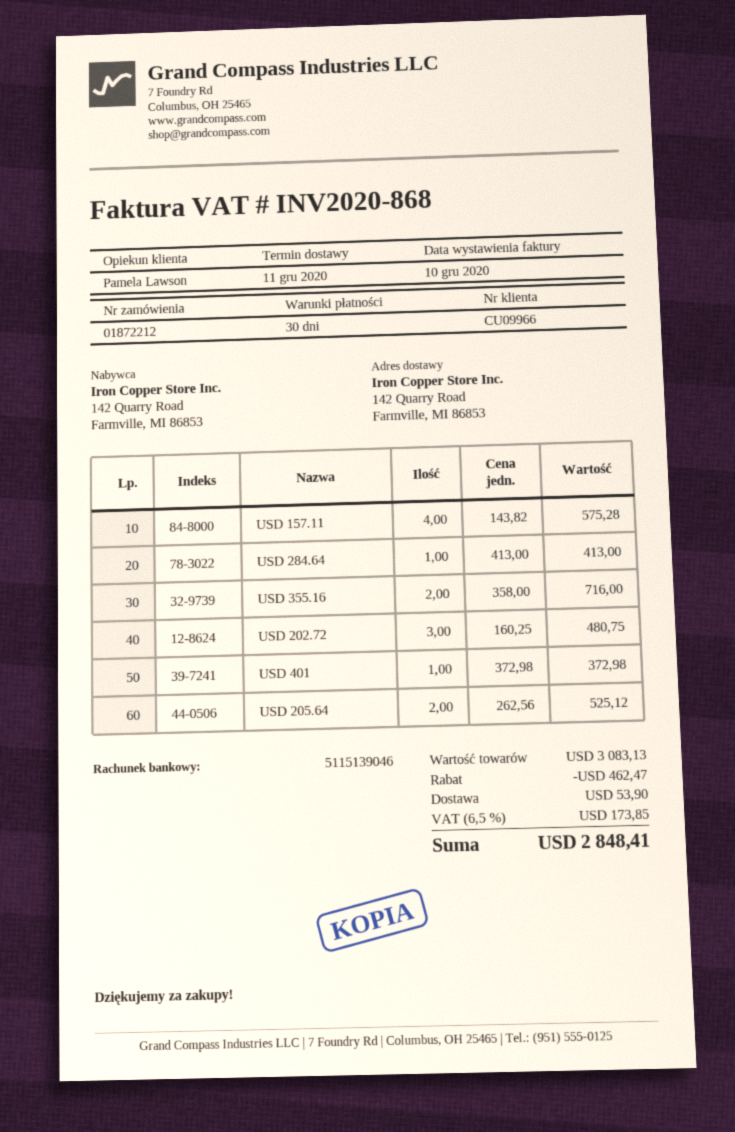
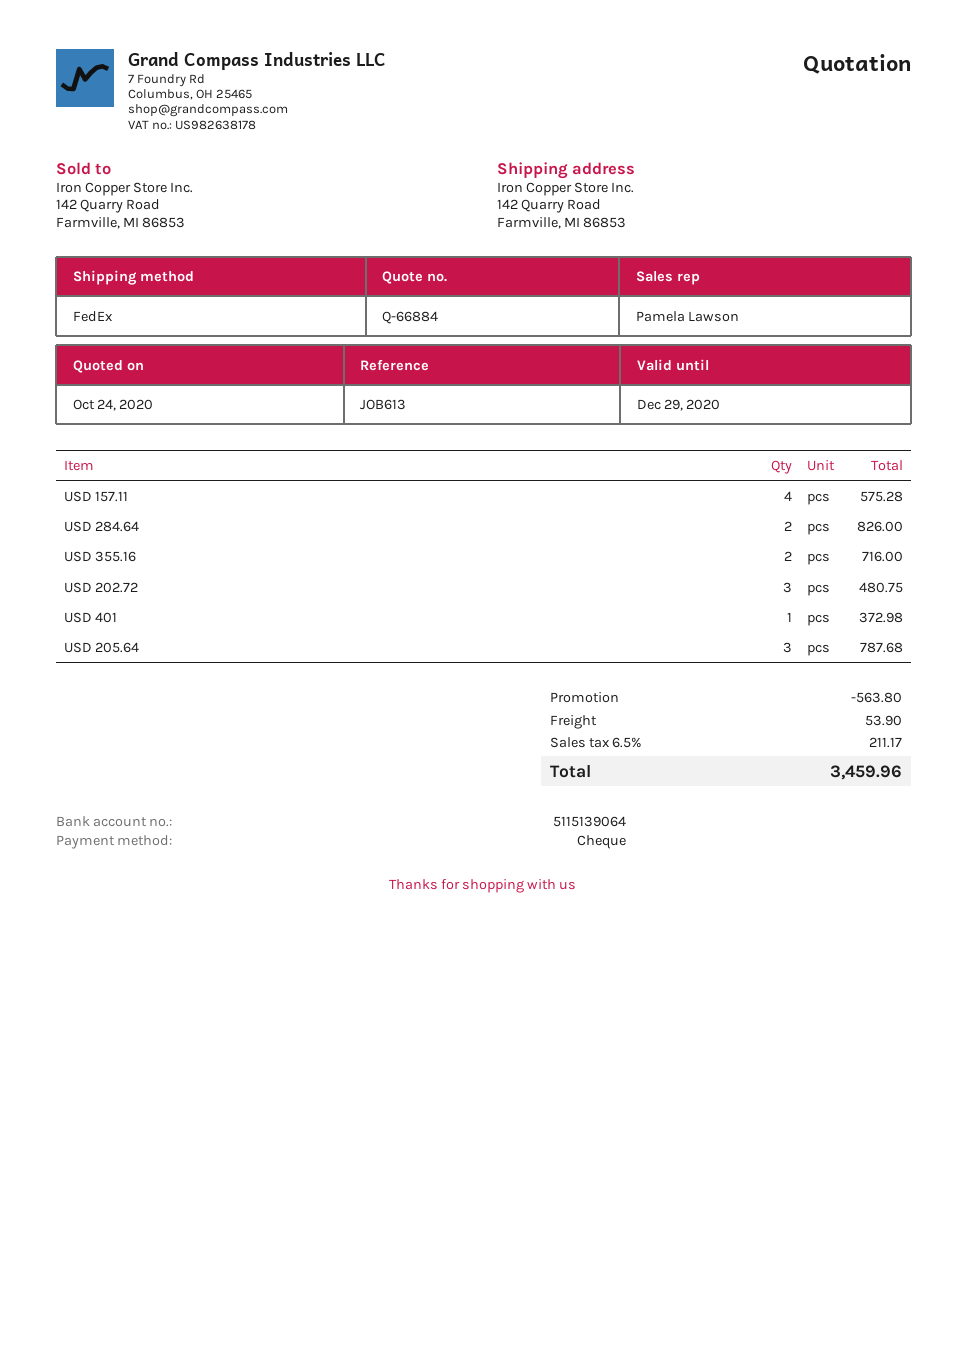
bank account: 5115139046 -> 5115139064
USD 284.64: 1 for 413.00 -> 2 for 826.00
USD 205.64: 2 for 525.12 -> 3 for 787.68
discount: 462.47 -> 563.80
tax: 6.5% = 173.85 -> 6.5% = 211.17
total: 2848.41 -> 3459.96

